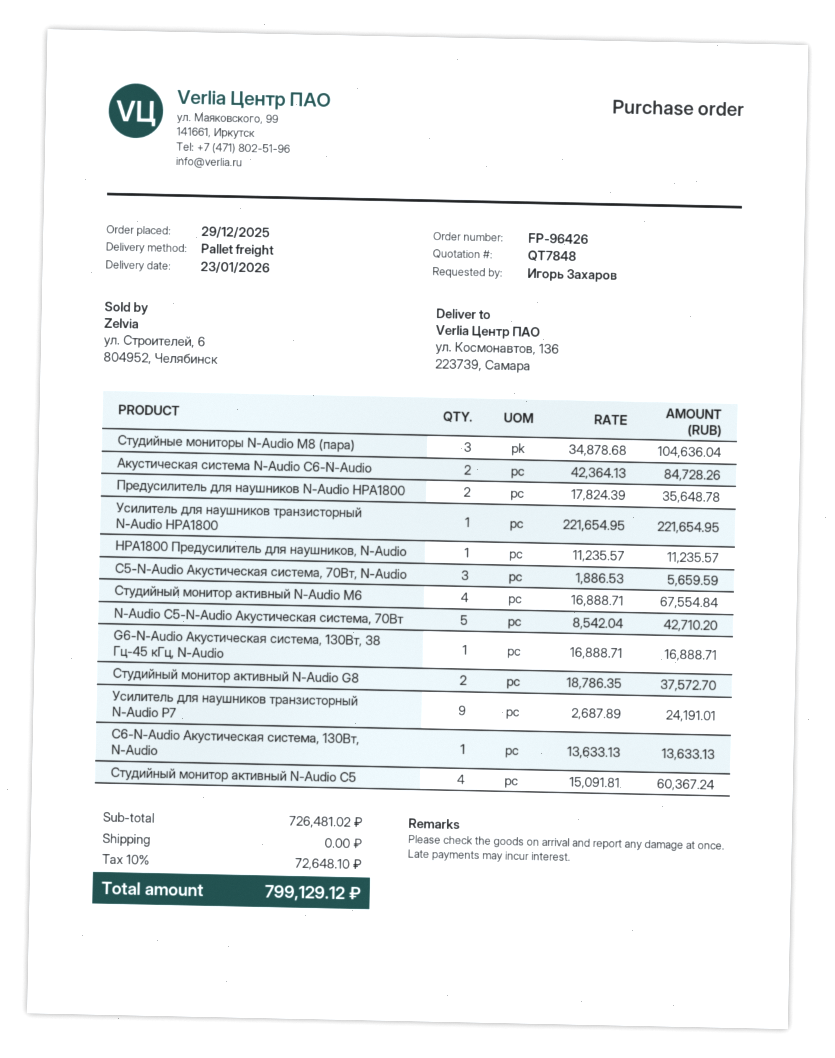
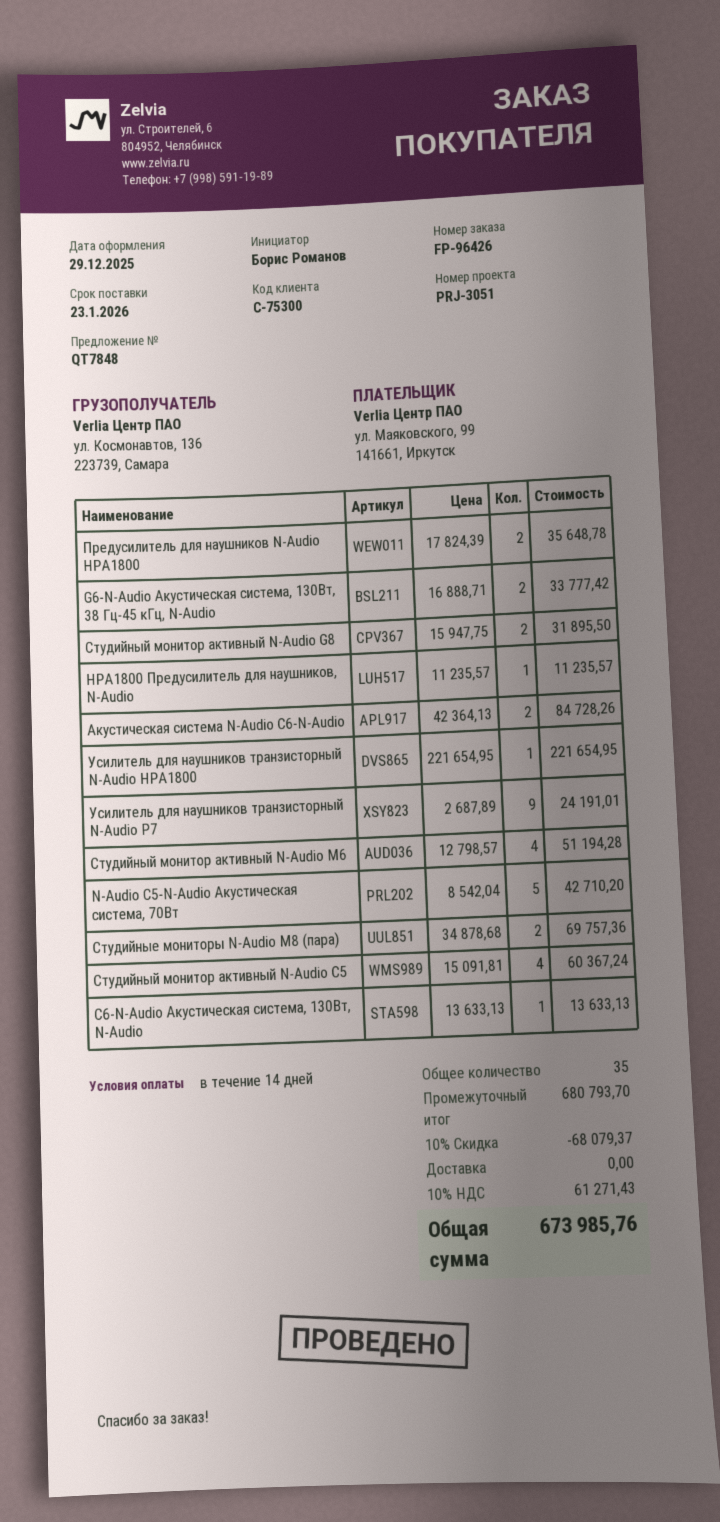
ordered by: Игорь Захаров -> Борис Романов
Студийные мониторы N-Audio M8 (пара): 3 x 34878.68 = 104636.04 -> 2 x 34878.68 = 69757.36
C5-N-Audio Акустическая система, 70Вт, N-Audio: 3 x 1886.53 = 5659.59 -> none
Студийный монитор активный N-Audio M6: 4 x 16888.71 = 67554.84 -> 4 x 12798.57 = 51194.28
G6-N-Audio Акустическая система, 130Вт, 38 Гц-45 кГц, N-Audio: 1 x 16888.71 = 16888.71 -> 2 x 16888.71 = 33777.42
Студийный монитор активный N-Audio G8: 2 x 18786.35 = 37572.70 -> 2 x 15947.75 = 31895.50
subtotal: 726481.02 -> 680793.70
discount: none -> 10% = 68079.37
tax: 10% = 72648.10 -> 10% = 61271.43
total: 799129.12 -> 673985.76

